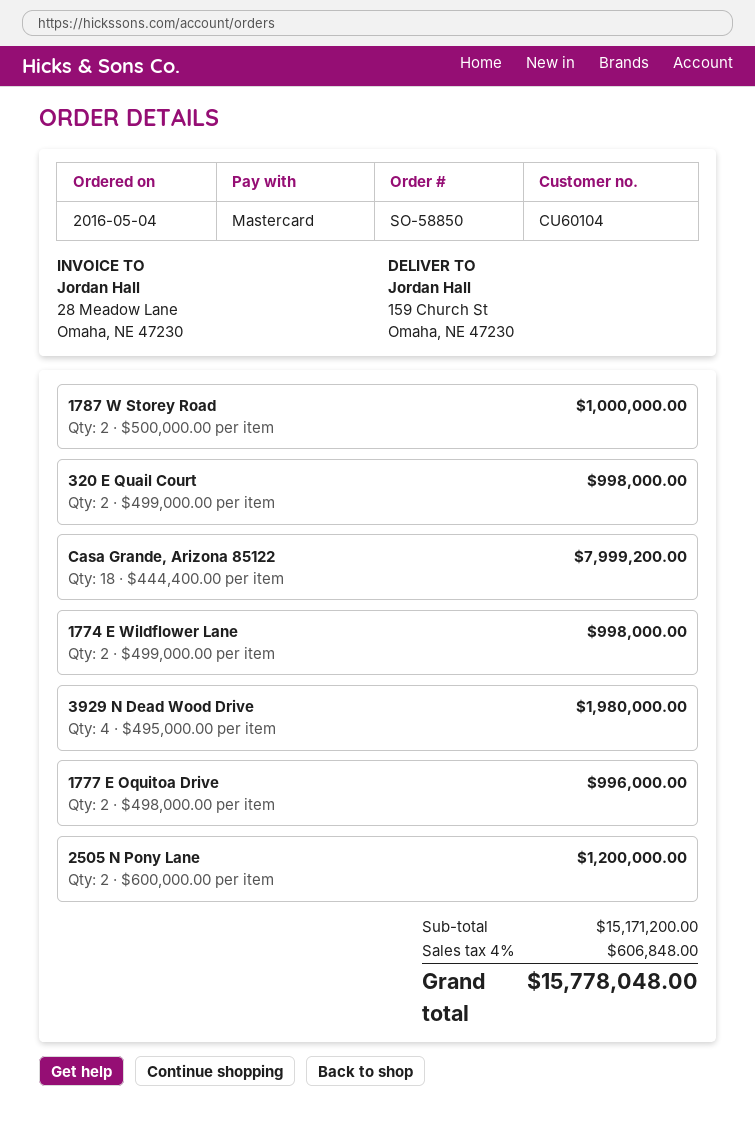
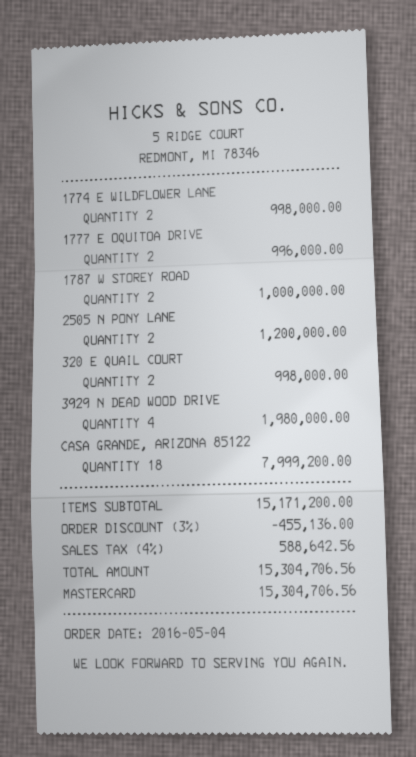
discount: none -> 3% = 455136.00
tax: 4% = 606848.00 -> 4% = 588642.56
total: 15778048.00 -> 15304706.56

